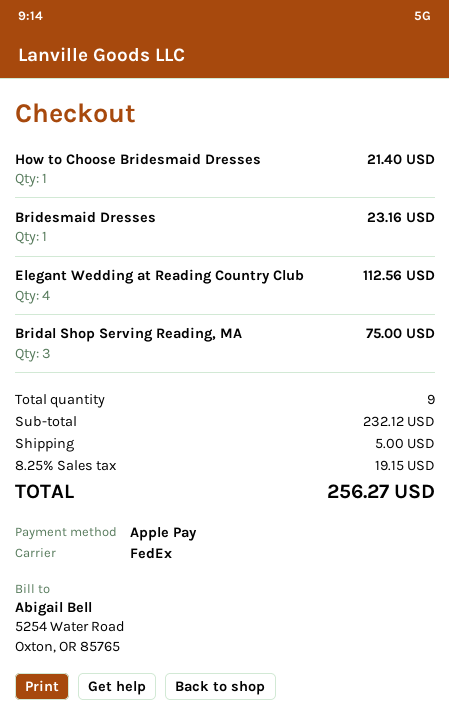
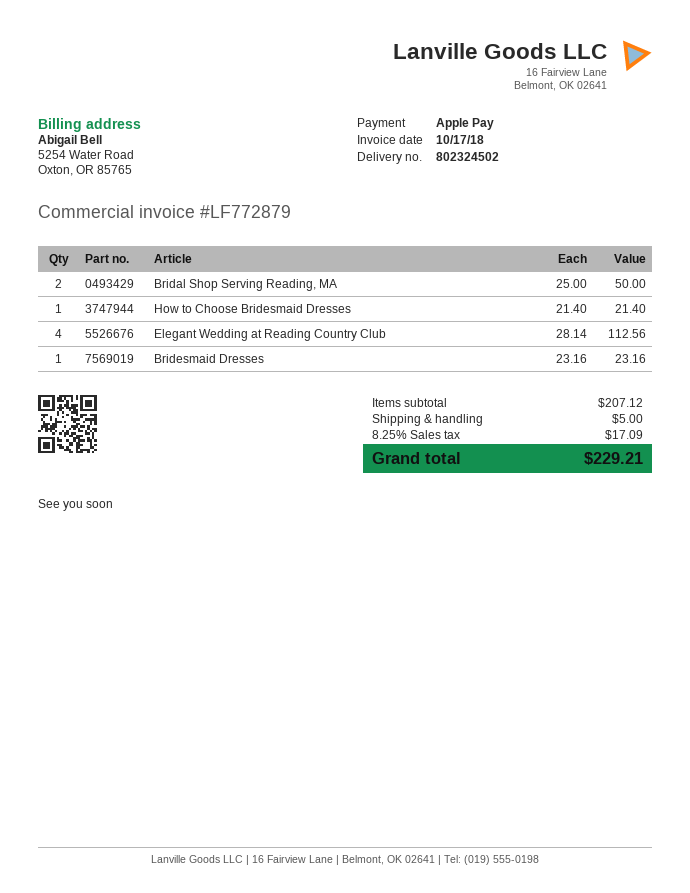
Bridal Shop Serving Reading, MA: 3 for 75.00 -> 2 for 50.00
subtotal: 232.12 -> 207.12
tax: 8.25% = 19.15 -> 8.25% = 17.09
total: 256.27 -> 229.21

